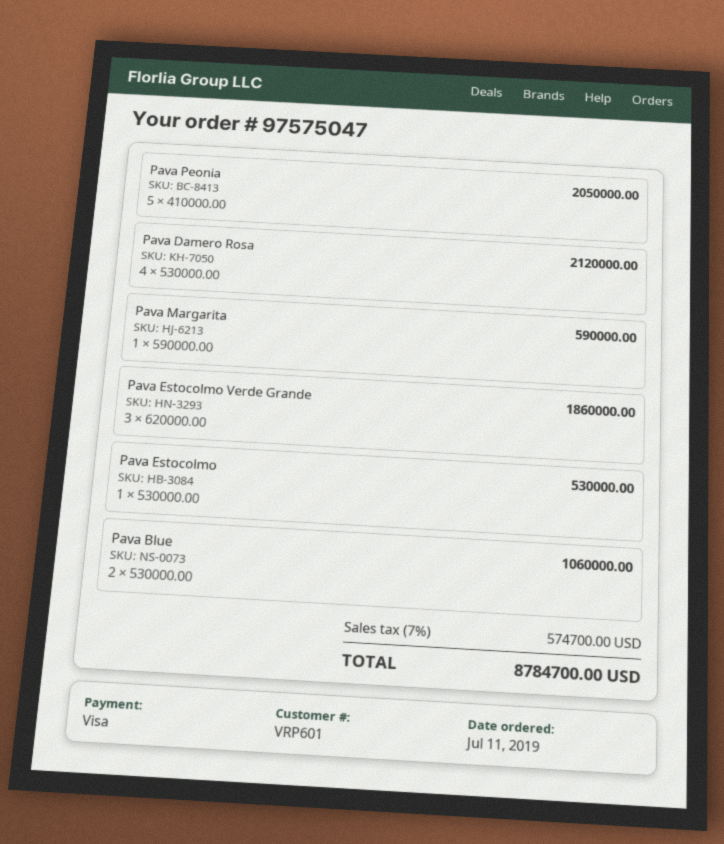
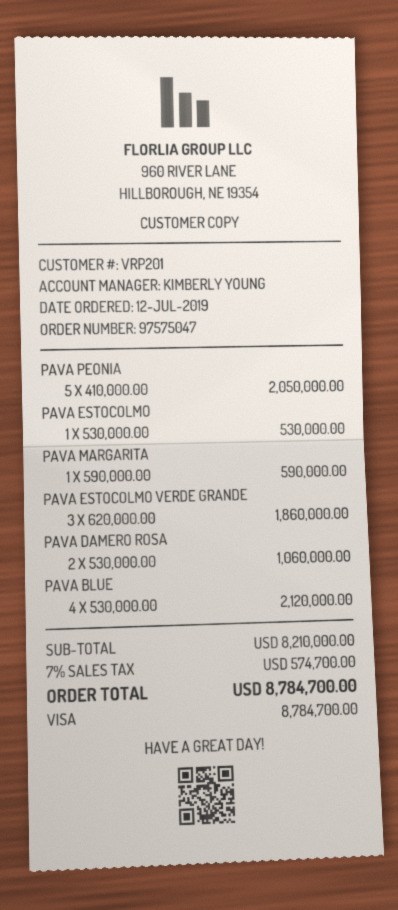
order date: 2019-07-11 -> 2019-07-12
customer number: VRP601 -> VRP201
Pava Damero Rosa: 4 x 530000.00 = 2120000.00 -> 2 x 530000.00 = 1060000.00
Pava Blue: 2 x 530000.00 = 1060000.00 -> 4 x 530000.00 = 2120000.00

